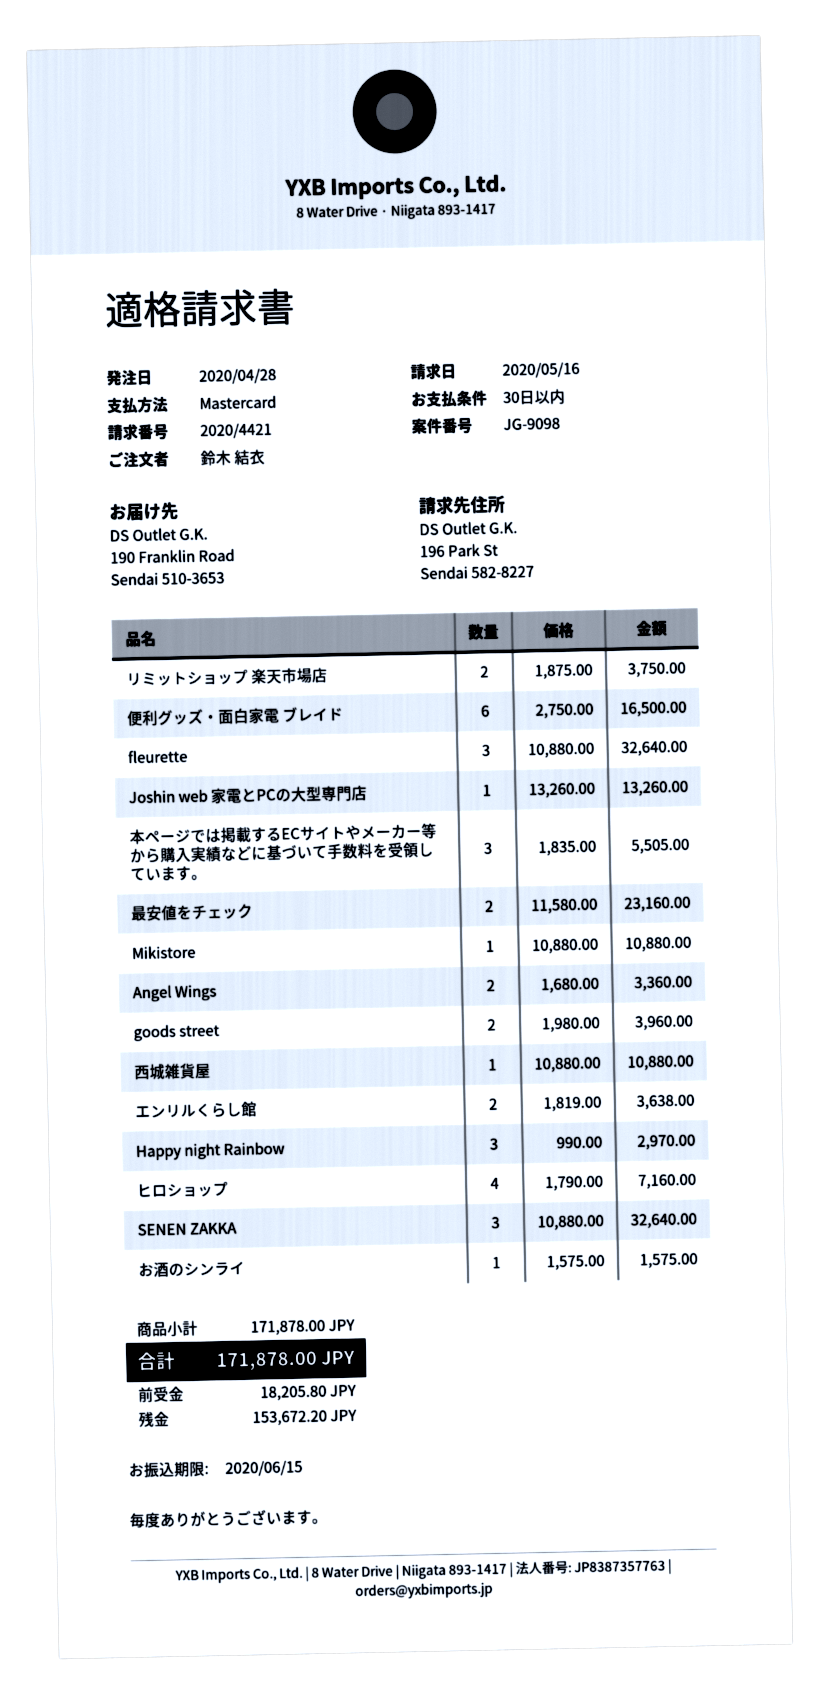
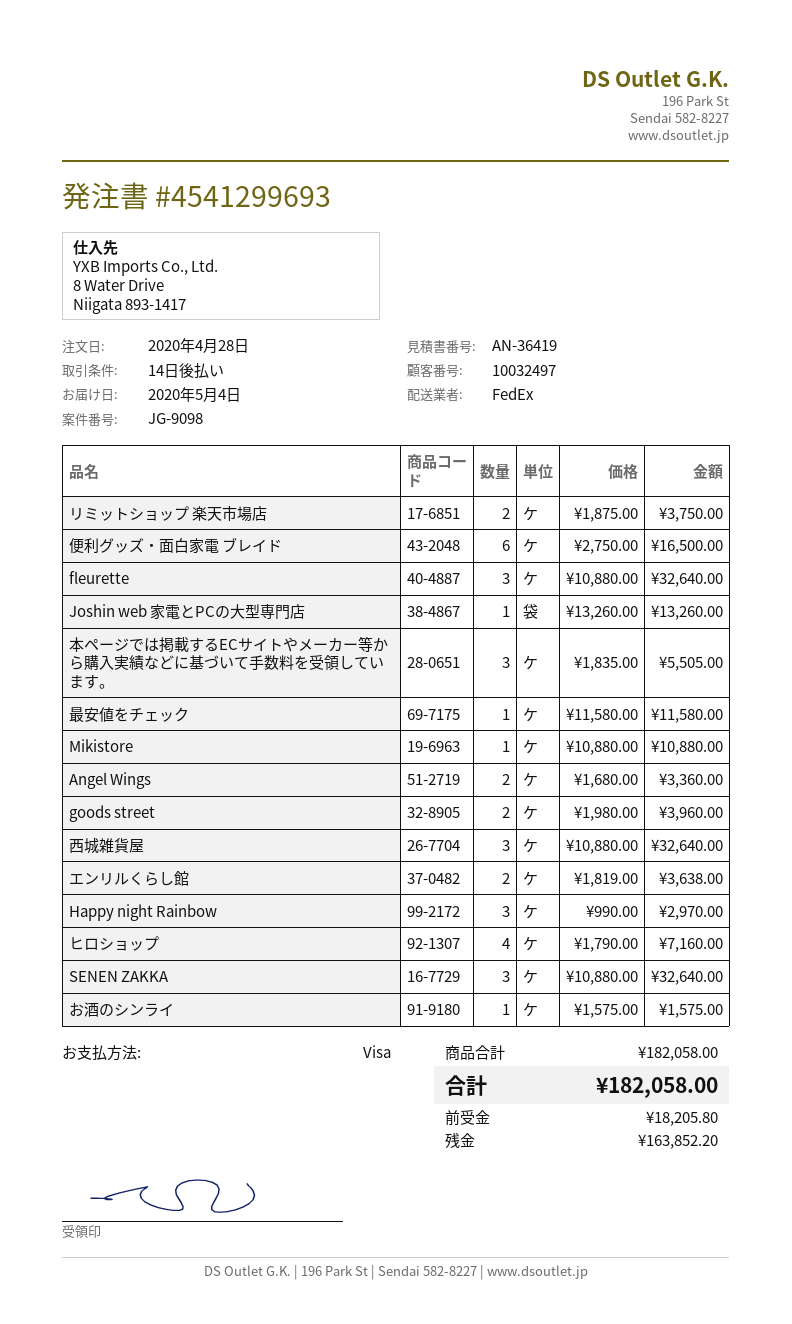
payment terms: 30 days -> 14 days
payment method: Mastercard -> Visa
最安値をチェック: 2 x 11580.00 = 23160.00 -> 1 x 11580.00 = 11580.00
西城雑貨屋: 1 x 10880.00 = 10880.00 -> 3 x 10880.00 = 32640.00
subtotal: 171878.00 -> 182058.00
total: 171878.00 -> 182058.00
balance: 153672.20 -> 163852.20

